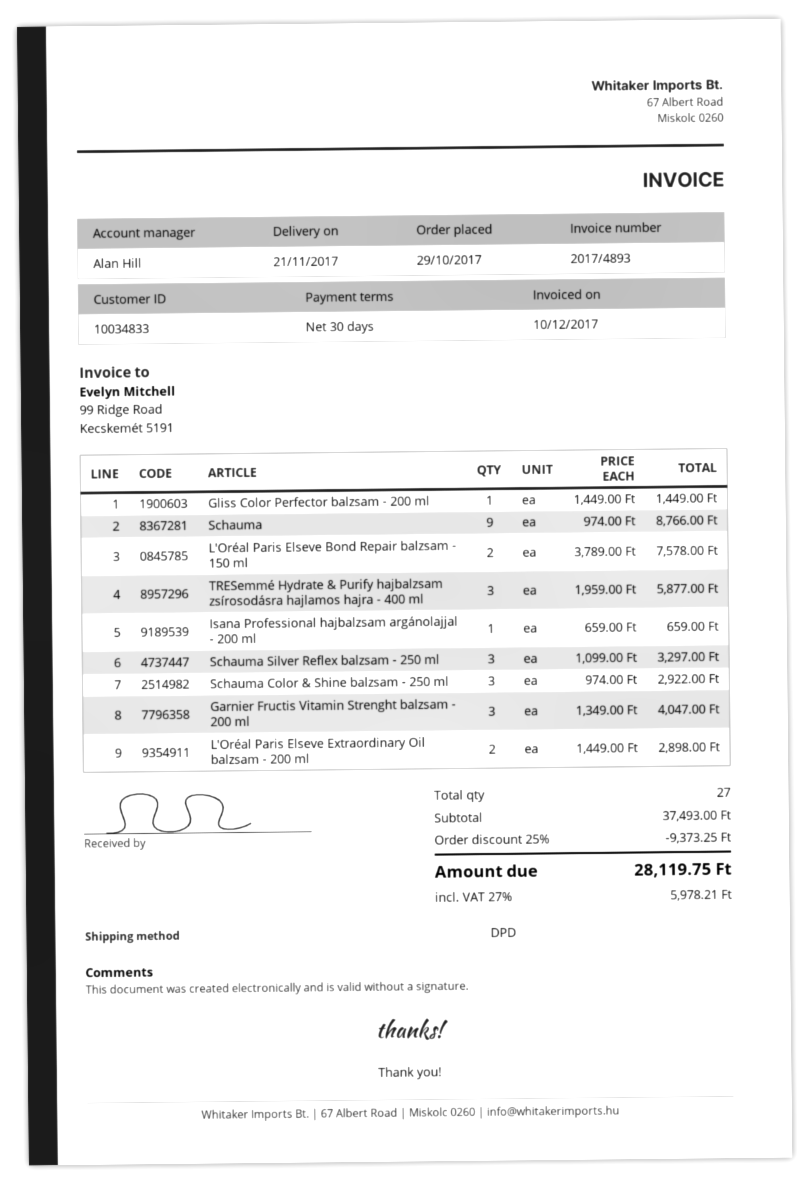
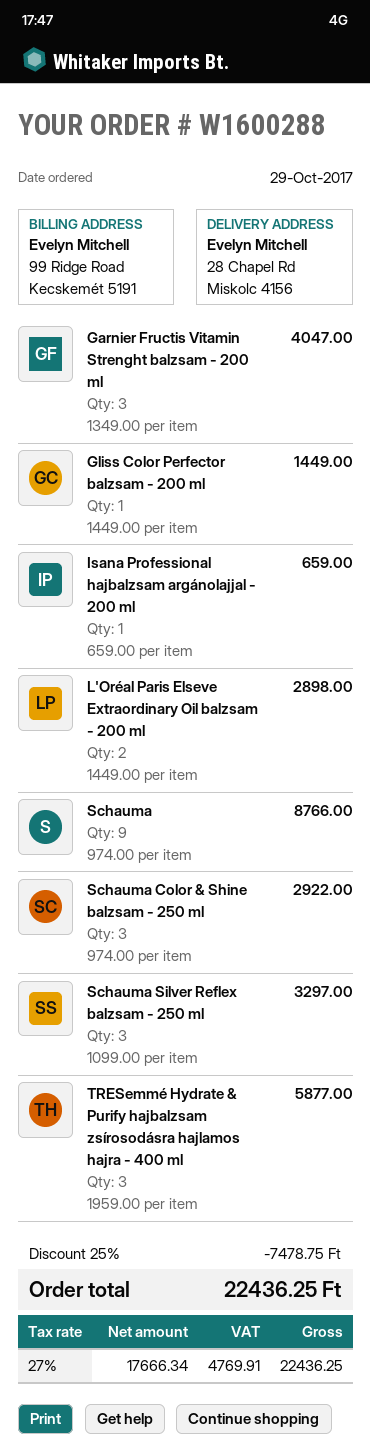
L'Oréal Paris Elseve Bond Repair balzsam - 150 ml: 2 x 3789.00 = 7578.00 -> none
discount: 25% = 9373.25 -> 25% = 7478.75
tax: 27% = 5978.21 -> 27% = 4769.91
total: 28119.75 -> 22436.25

